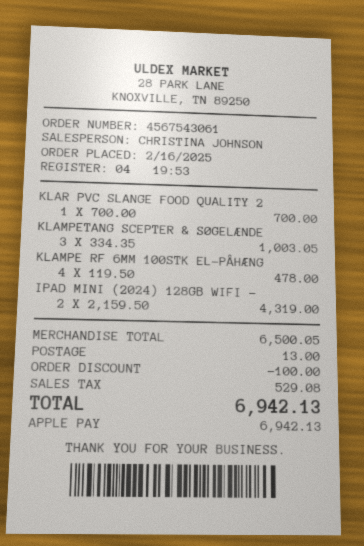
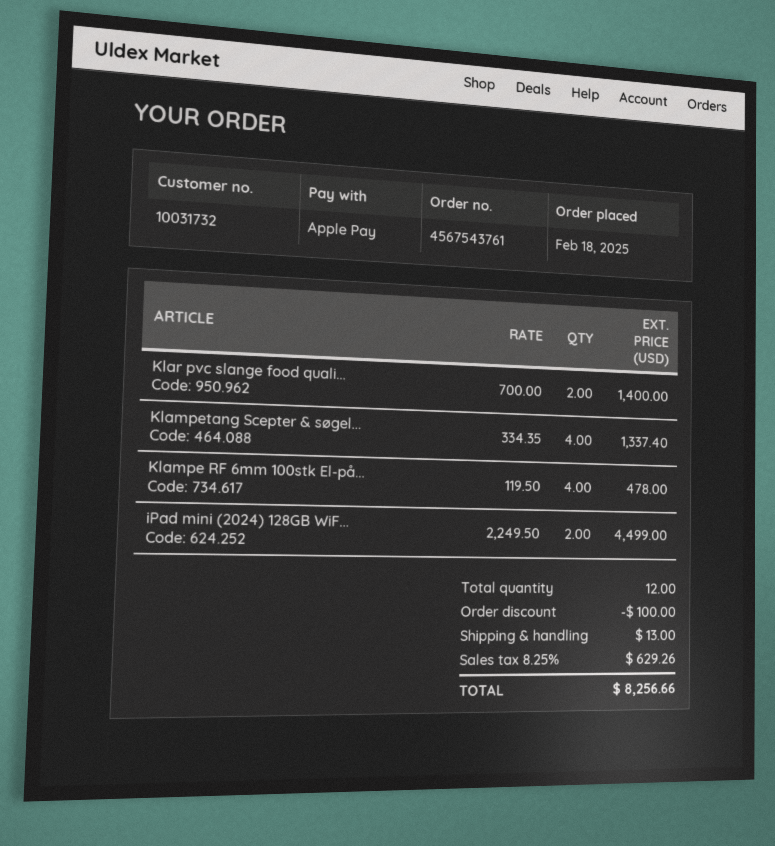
order number: 4567543061 -> 4567543761
order date: 2025-02-16 -> 2025-02-18
KLAR PVC SLANGE FOOD QUALITY 2: 1 x 700.00 = 700.00 -> 2 x 700.00 = 1400.00
KLAMPETANG SCEPTER & SØGELÆNDE: 3 x 334.35 = 1003.05 -> 4 x 334.35 = 1337.40
IPAD MINI (2024) 128GB WIFI -: 2 x 2159.50 = 4319.00 -> 2 x 2249.50 = 4499.00
tax: 529.08 -> 629.26
total: 6942.13 -> 8256.66

